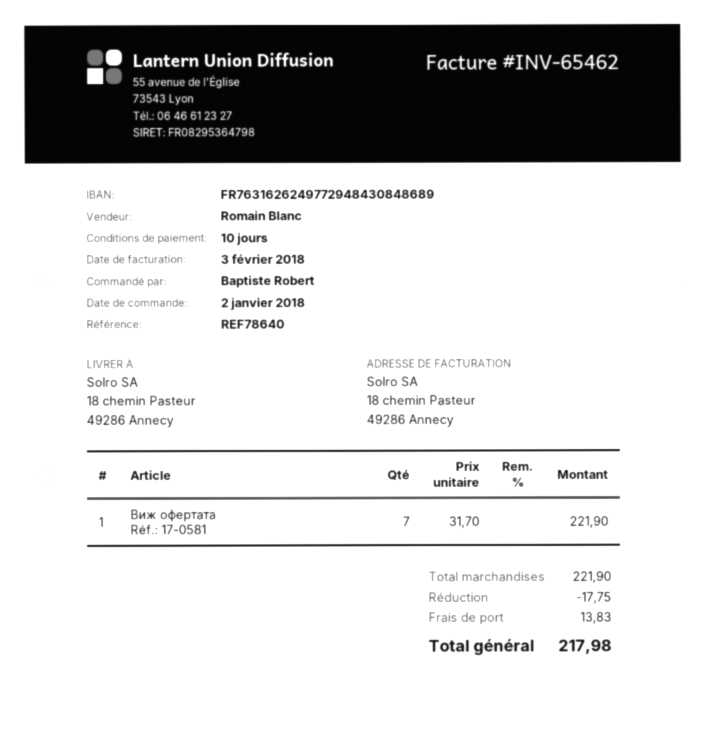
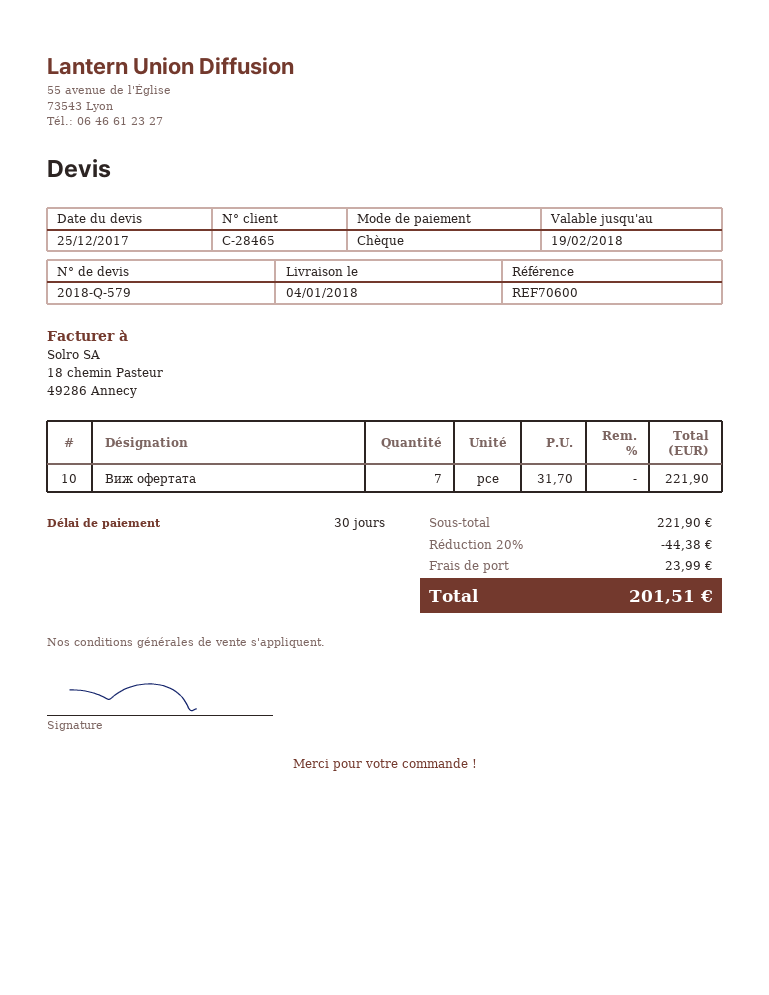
payment terms: 10 days -> 30 days
reference: REF78640 -> REF70600
discount: 17.75 -> 44.38
shipping: 13.83 -> 23.99
total: 217.98 -> 201.51

